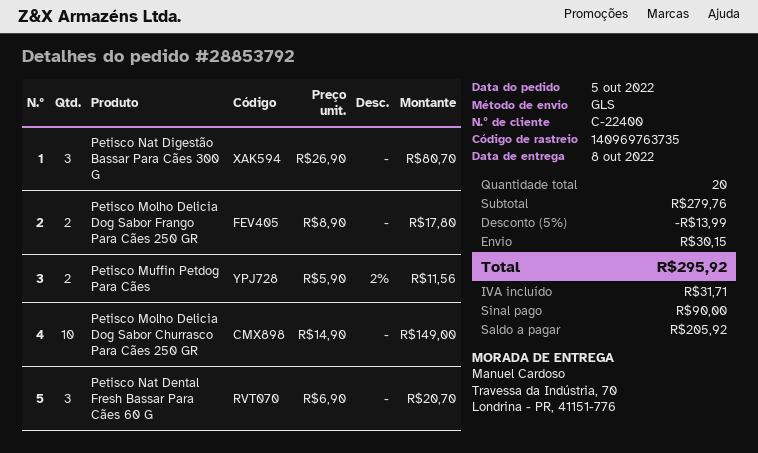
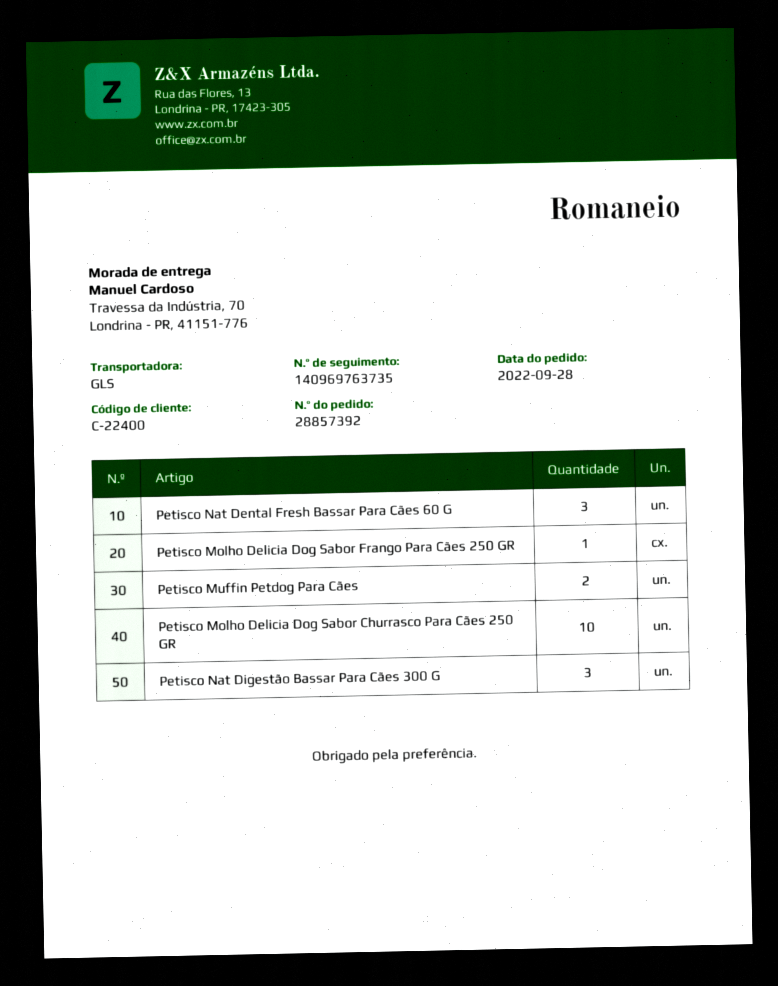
order number: 28853792 -> 28857392
order date: 2022-10-05 -> 2022-09-28
Petisco Molho Delicia Dog Sabor Frango Para Cães 250 GR: 2 -> 1

